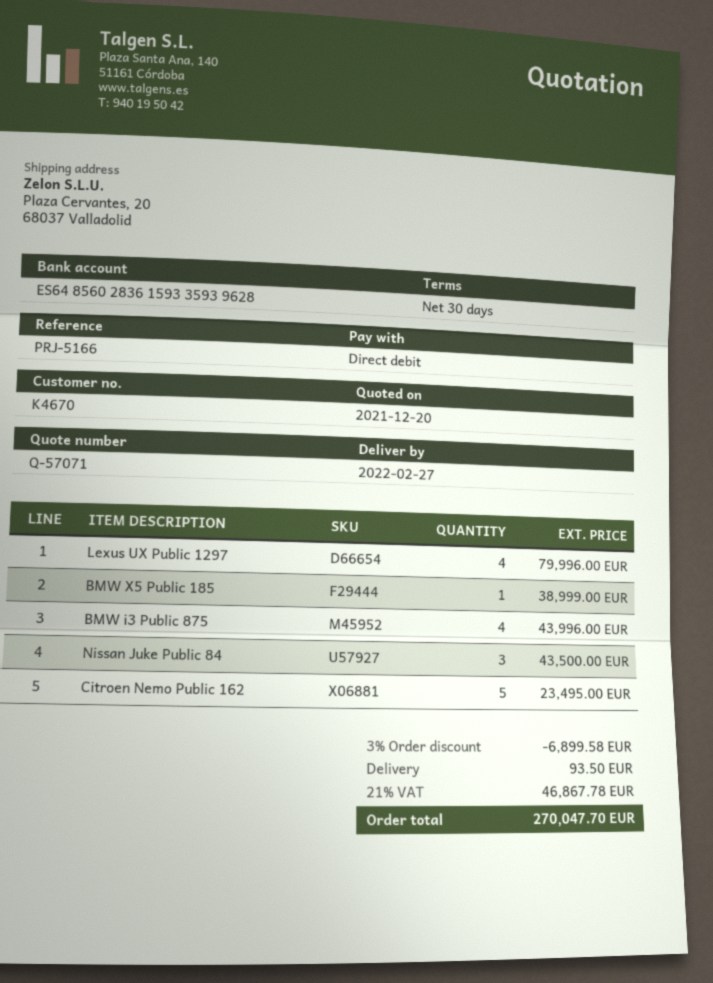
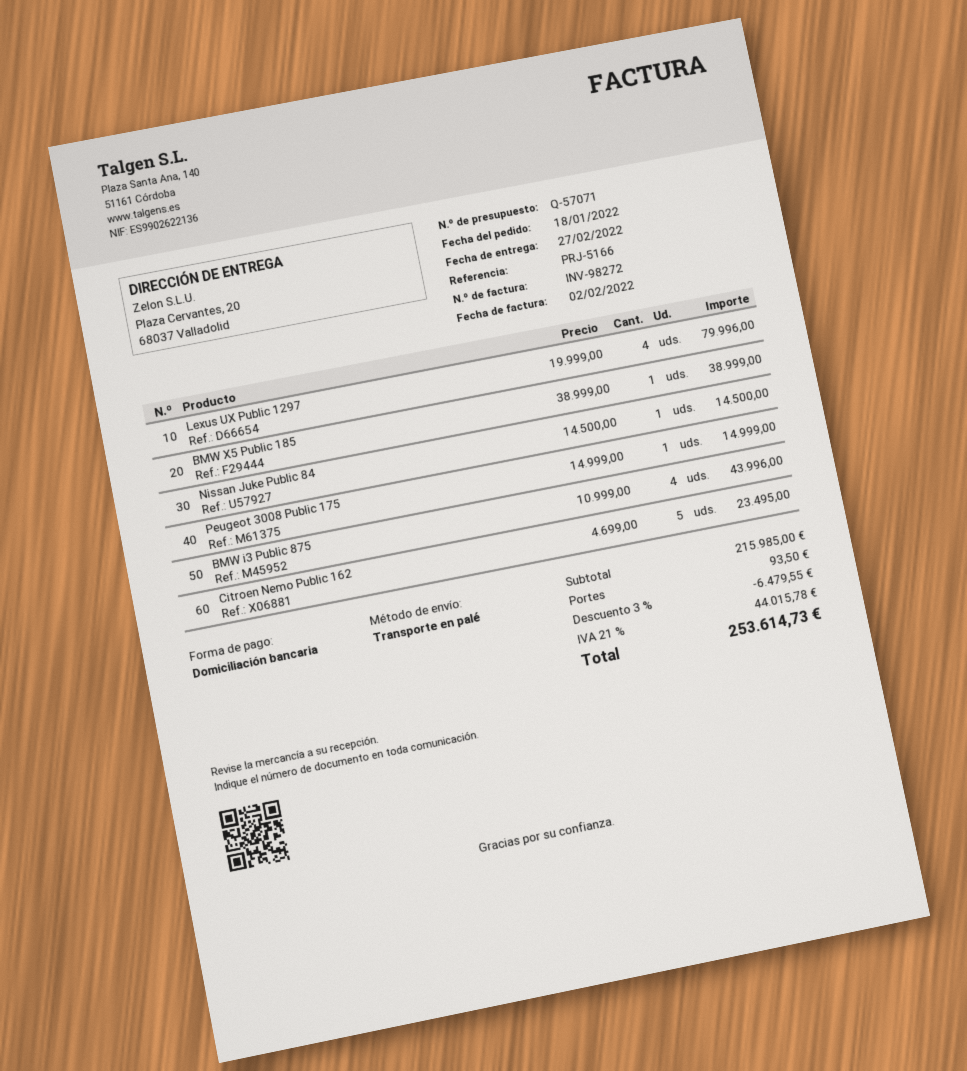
Nissan Juke Public 84: 3 for 43500.00 -> 1 for 14500.00
Peugeot 3008 Public 175: none -> 1 for 14999.00
discount: 3% = 6899.58 -> 3% = 6479.55
tax: 21% = 46867.78 -> 21% = 44015.78
total: 270047.70 -> 253614.73

